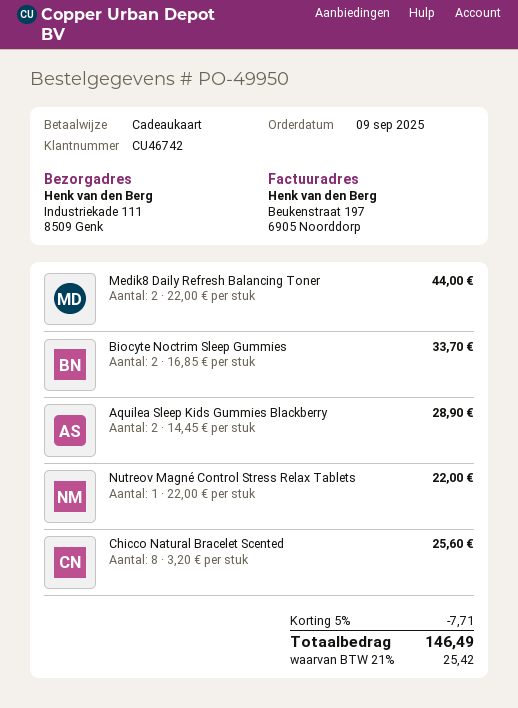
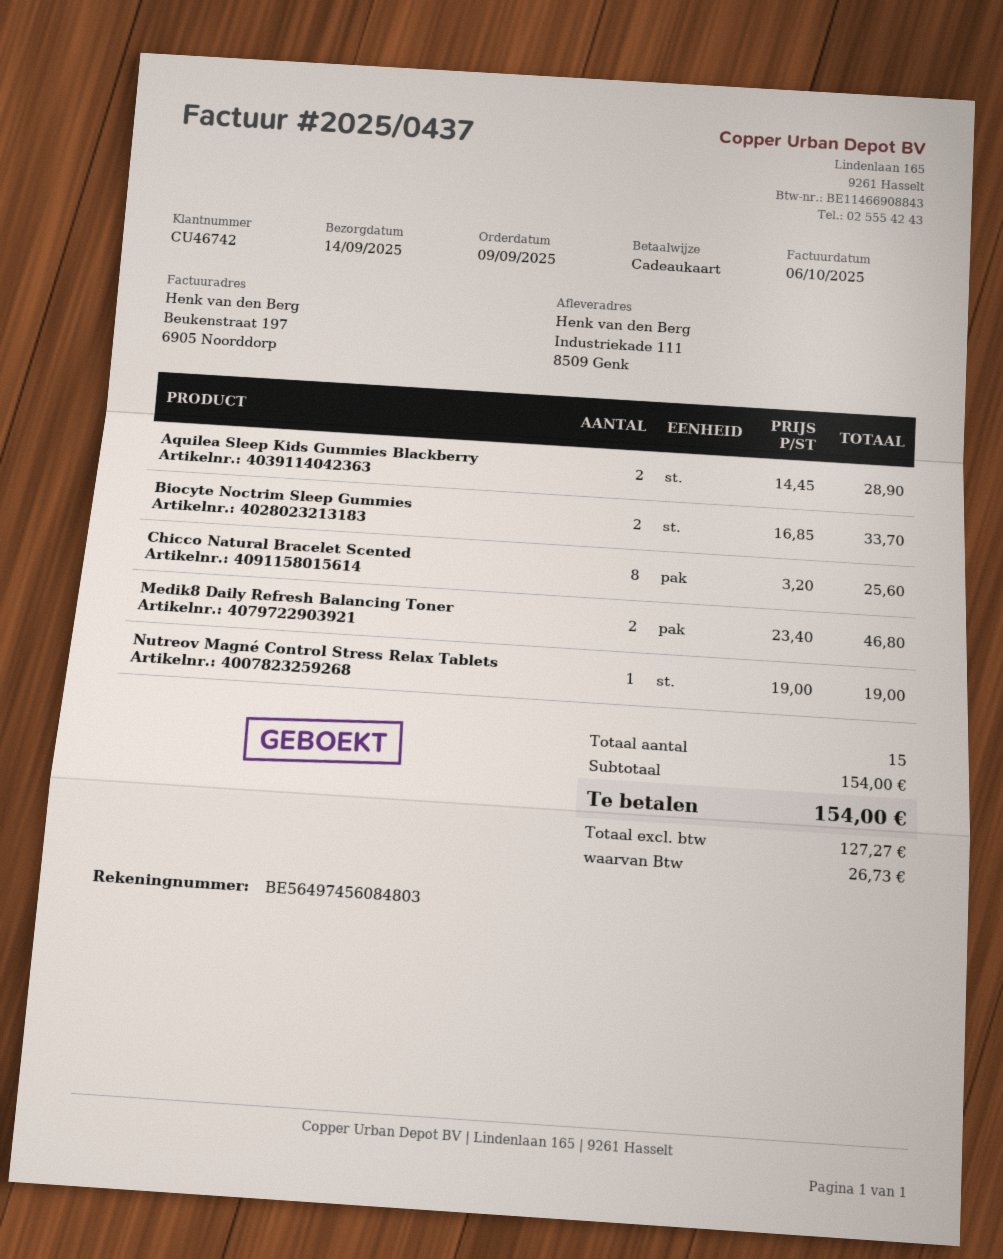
Medik8 Daily Refresh Balancing Toner: 2 x 22.00 = 44.00 -> 2 x 23.40 = 46.80
Nutreov Magné Control Stress Relax Tablets: 1 x 22.00 = 22.00 -> 1 x 19.00 = 19.00
discount: 5% = 7.71 -> none
tax: 25.42 -> 26.73
total: 146.49 -> 154.00

